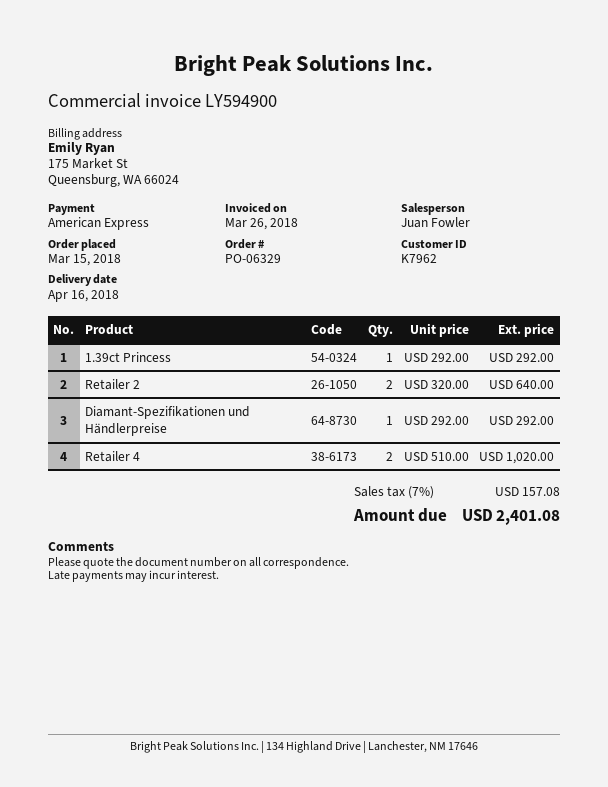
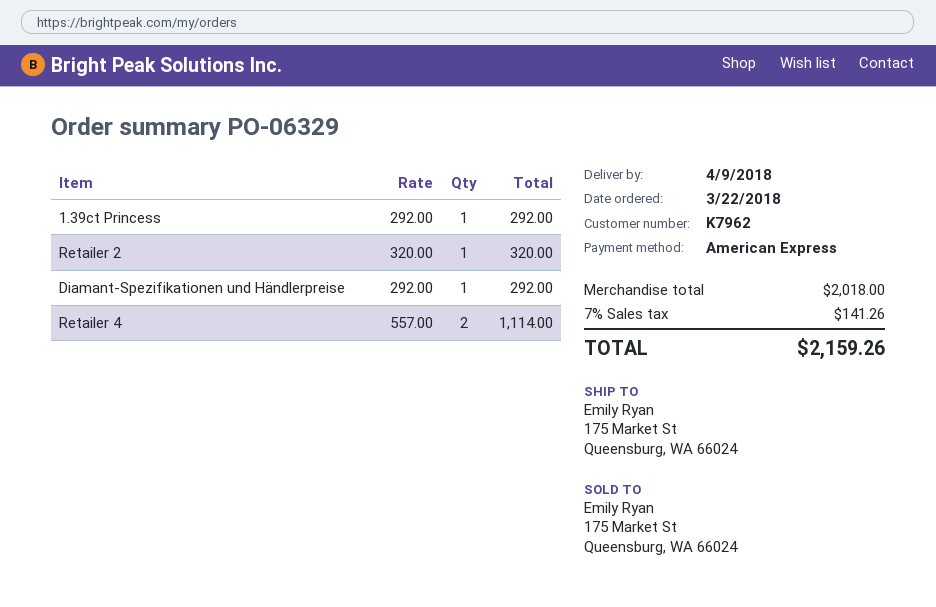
order date: 2018-03-15 -> 2018-03-22
delivery date: 2018-04-16 -> 2018-04-09
Retailer 2: 2 x 320.00 = 640.00 -> 1 x 320.00 = 320.00
Retailer 4: 2 x 510.00 = 1020.00 -> 2 x 557.00 = 1114.00
tax: 7% = 157.08 -> 7% = 141.26
total: 2401.08 -> 2159.26

